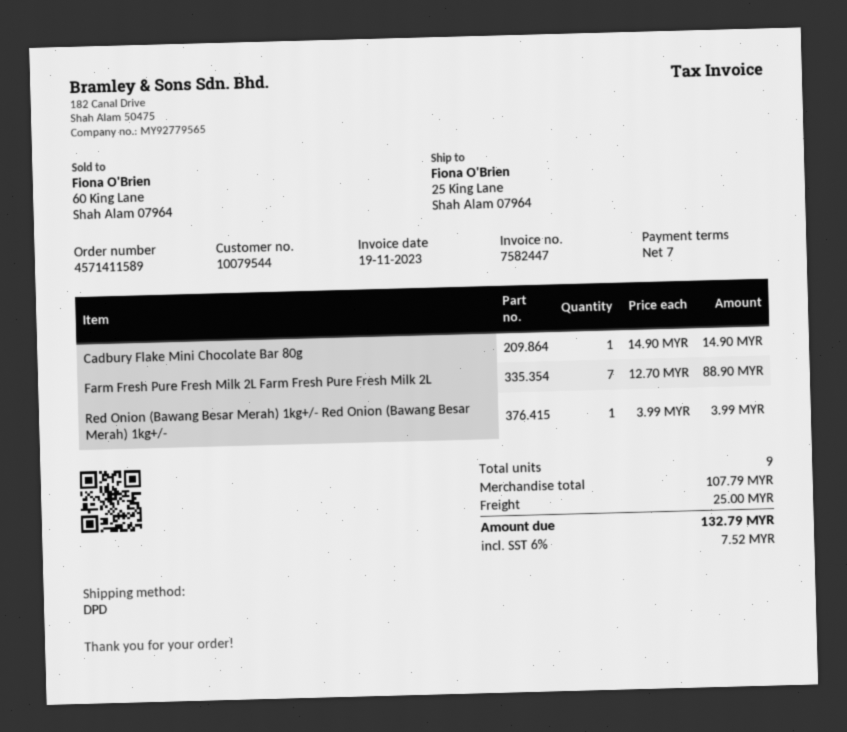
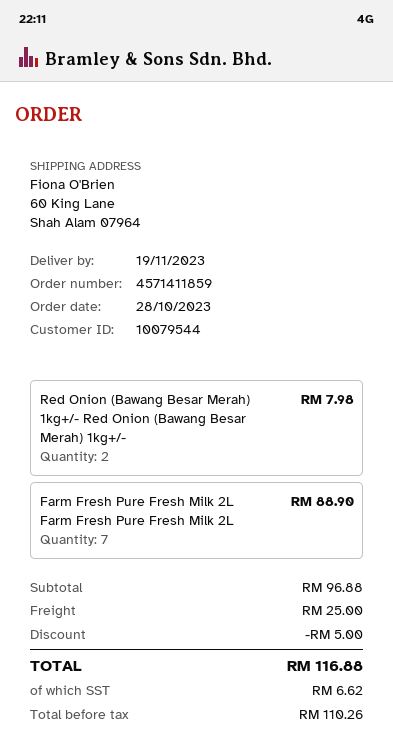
order number: 4571411589 -> 4571411859
ship to: 25 King Lane, Shah Alam 07964 -> 60 King Lane, Shah Alam 07964
Cadbury Flake Mini Chocolate Bar 80g: 1 for 14.90 -> none
Red Onion (Bawang Besar Merah) 1kg+/- Red Onion (Bawang Besar Merah) 1kg+/-: 1 for 3.99 -> 2 for 7.98
subtotal: 107.79 -> 96.88
discount: none -> 5.00
tax: 7.52 -> 6.62
total: 132.79 -> 116.88

